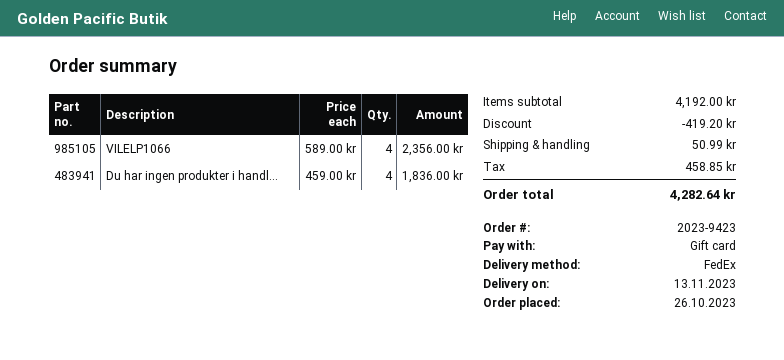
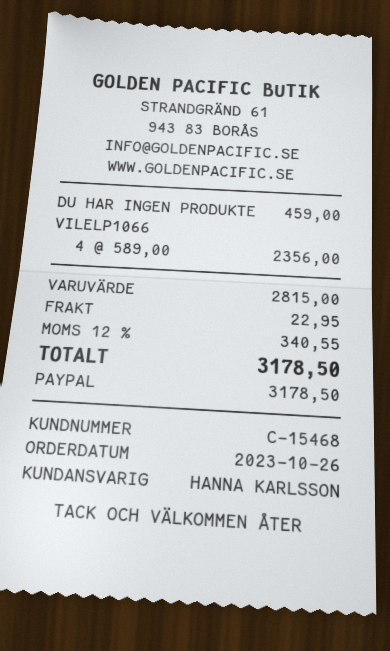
payment method: gift card -> PayPal
Du har ingen produkter i handl...: 4 x 459.00 = 1836.00 -> 1 x 459.00 = 459.00
subtotal: 4192.00 -> 2815.00
discount: 419.20 -> none
shipping: 50.99 -> 22.95
tax: 458.85 -> 340.55
total: 4282.64 -> 3178.50

